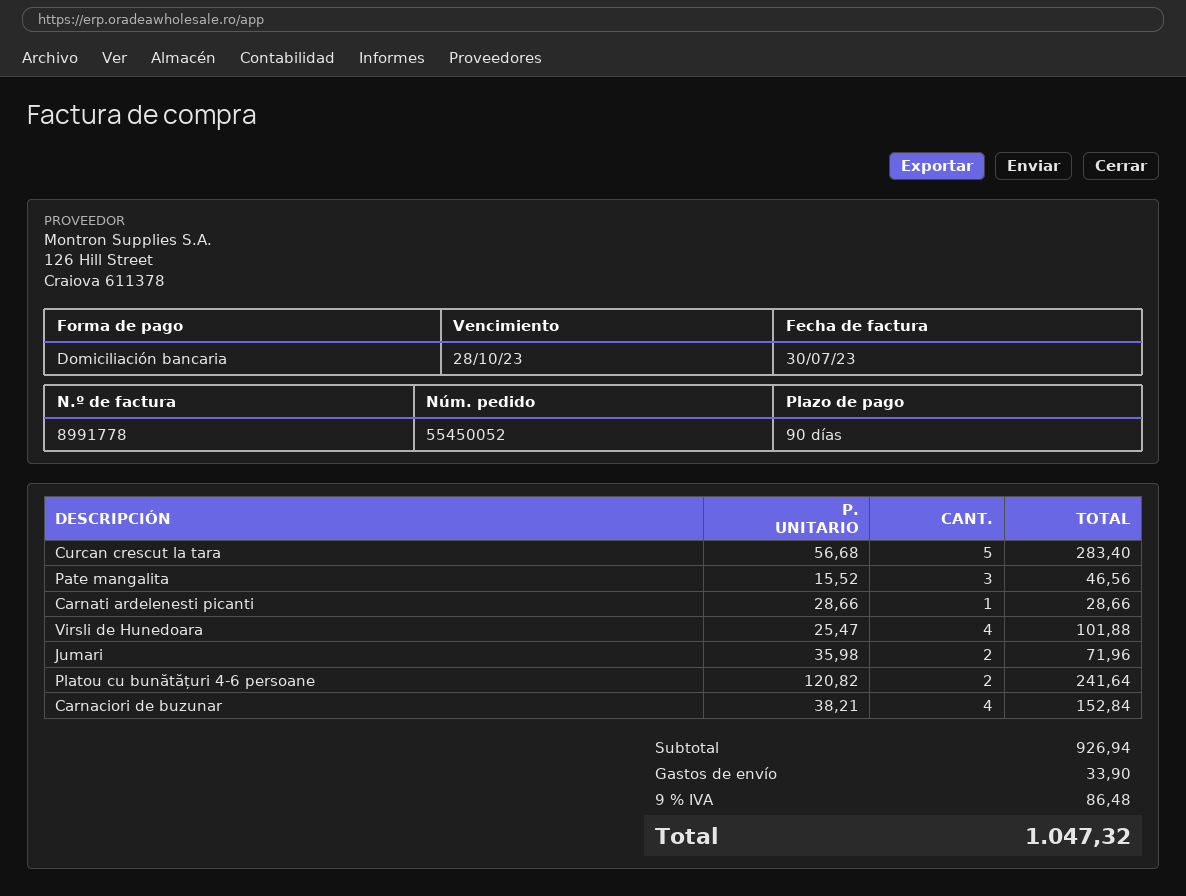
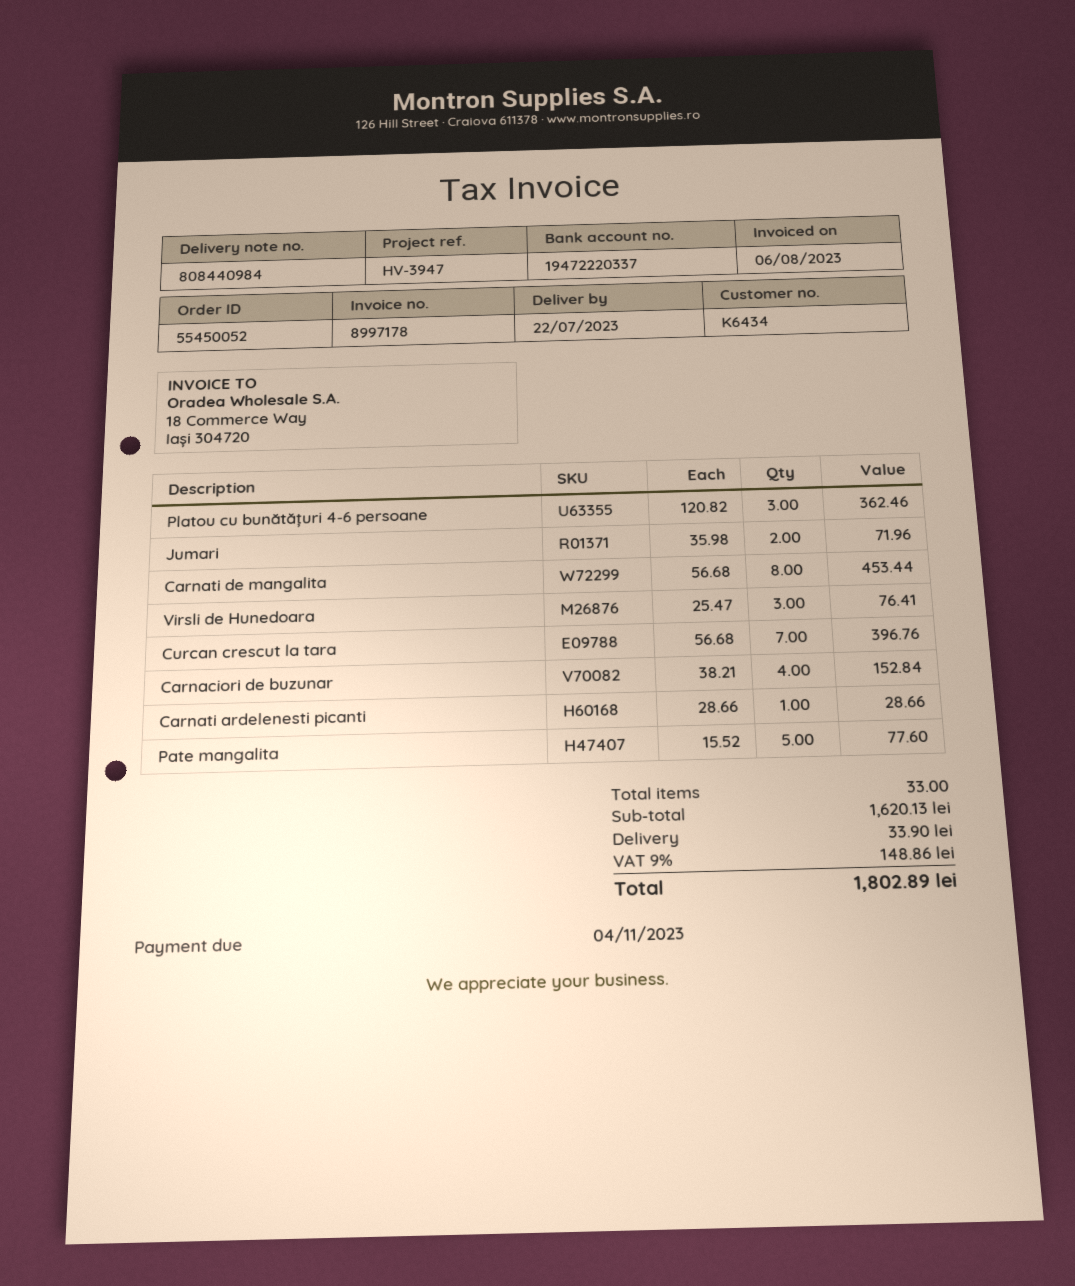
invoice number: 8991778 -> 8997178
invoice date: 2023-07-30 -> 2023-08-06
due date: 2023-10-28 -> 2023-11-04
Curcan crescut la tara: 5 x 56.68 = 283.40 -> 7 x 56.68 = 396.76
Pate mangalita: 3 x 15.52 = 46.56 -> 5 x 15.52 = 77.60
Virsli de Hunedoara: 4 x 25.47 = 101.88 -> 3 x 25.47 = 76.41
Platou cu bunătățuri 4-6 persoane: 2 x 120.82 = 241.64 -> 3 x 120.82 = 362.46
Carnati de mangalita: none -> 8 x 56.68 = 453.44
subtotal: 926.94 -> 1620.13
tax: 9% = 86.48 -> 9% = 148.86
total: 1047.32 -> 1802.89

